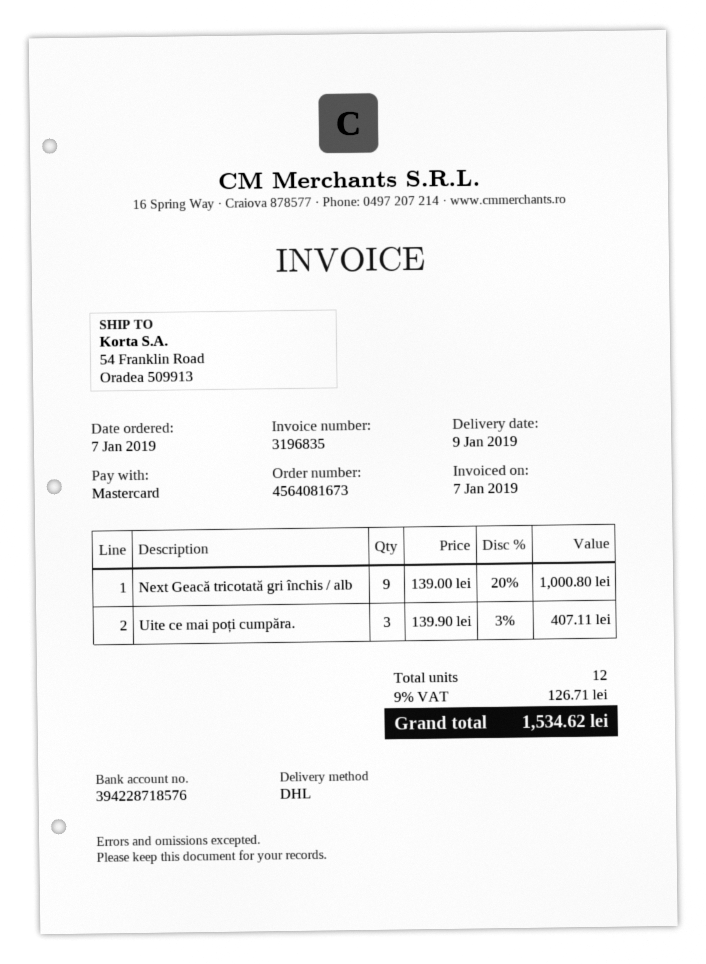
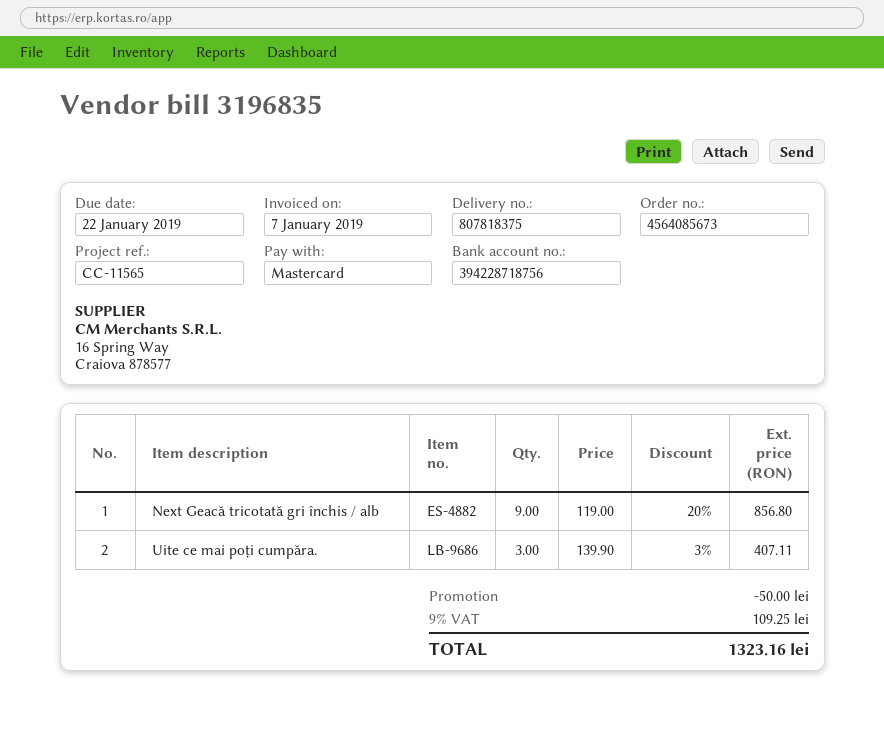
order number: 4564081673 -> 4564085673
bank account: 394228718576 -> 394228718756
Next Geacă tricotată gri închis / alb: 9 x 139.00 - 20% = 1000.80 -> 9 x 119.00 - 20% = 856.80
discount: none -> 50.00
tax: 9% = 126.71 -> 9% = 109.25
total: 1534.62 -> 1323.16

